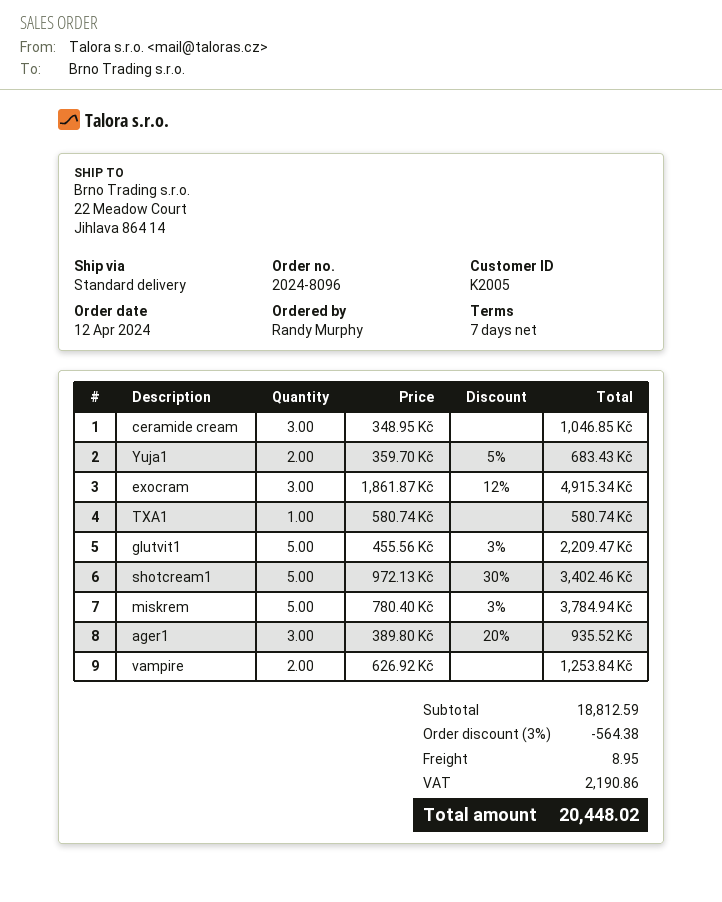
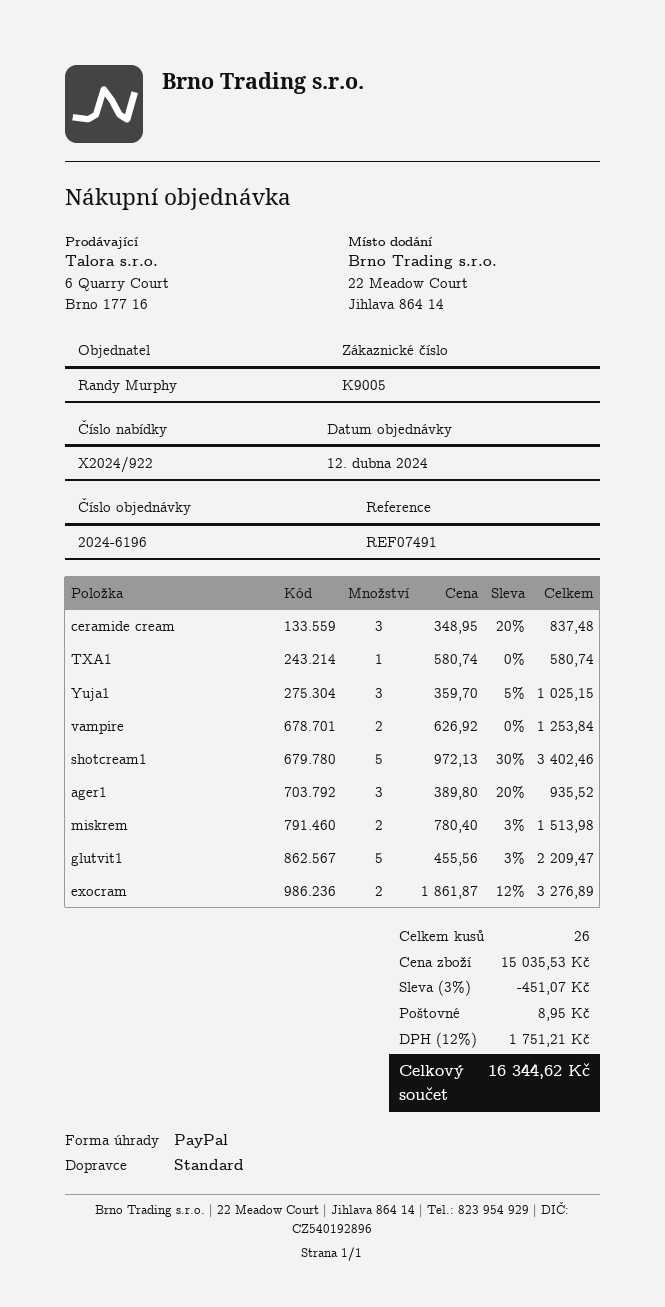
order number: 2024-8096 -> 2024-6196
customer number: K2005 -> K9005
ceramide cream: 3 x 348.95 = 1046.85 -> 3 x 348.95 - 20% = 837.48
Yuja1: 2 x 359.70 - 5% = 683.43 -> 3 x 359.70 - 5% = 1025.15
exocram: 3 x 1861.87 - 12% = 4915.34 -> 2 x 1861.87 - 12% = 3276.89
miskrem: 5 x 780.40 - 3% = 3784.94 -> 2 x 780.40 - 3% = 1513.98
subtotal: 18812.59 -> 15035.53
discount: 3% = 564.38 -> 3% = 451.07
tax: 2190.86 -> 1751.21
total: 20448.02 -> 16344.62

